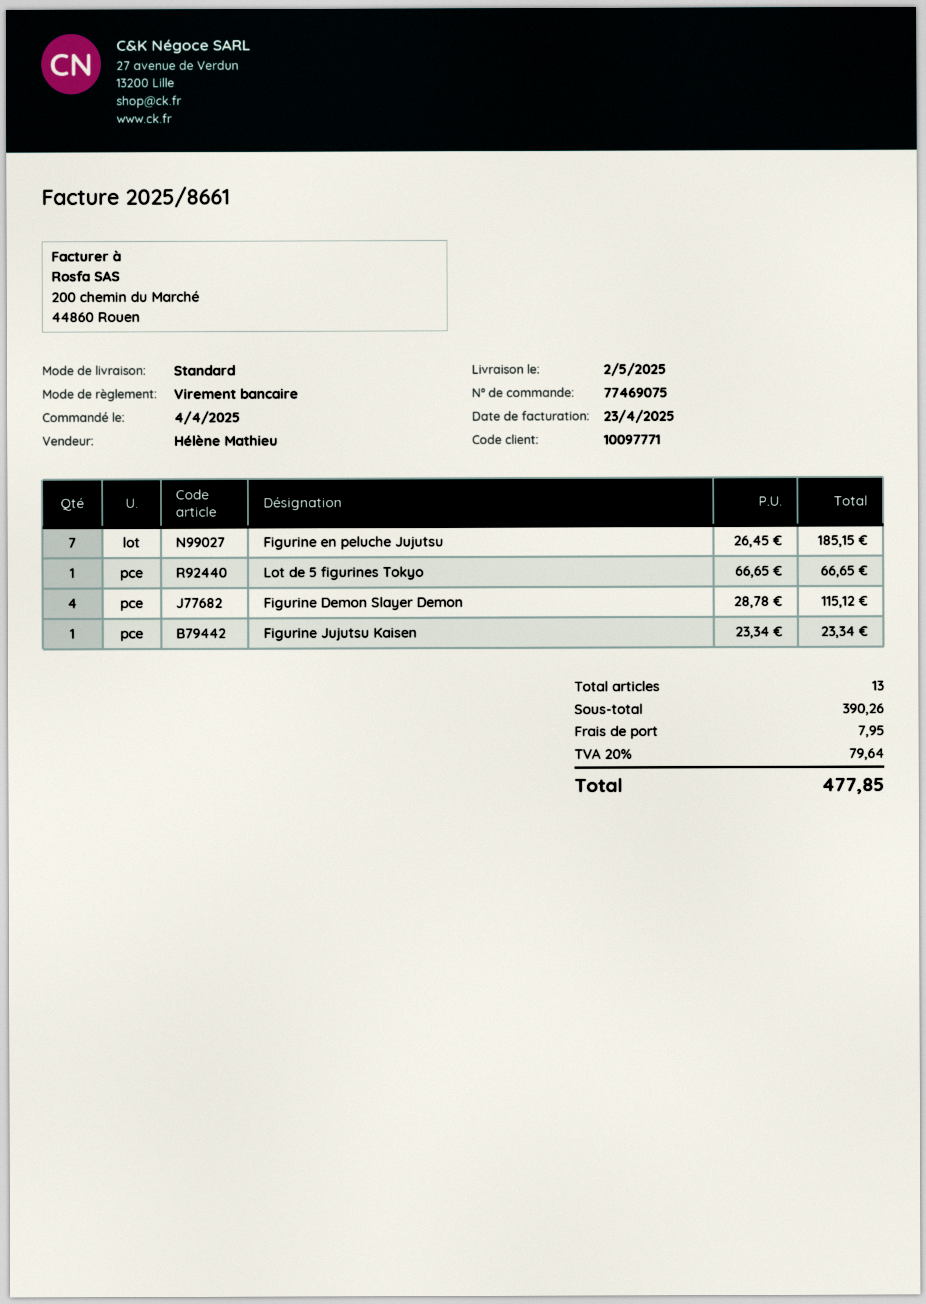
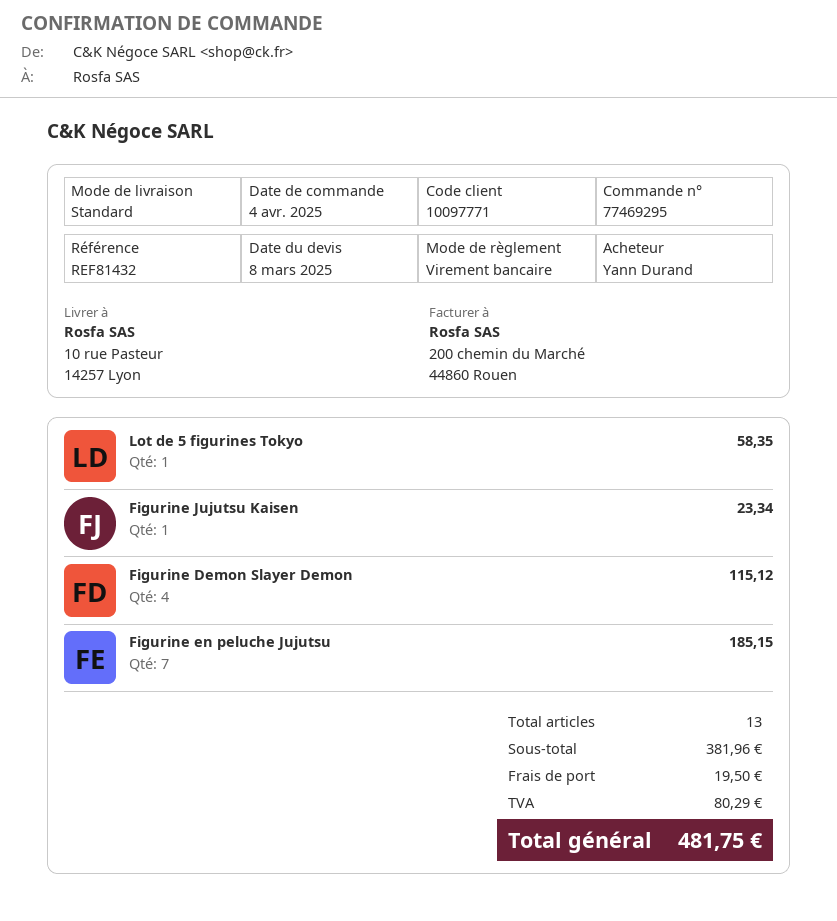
order number: 77469075 -> 77469295
Lot de 5 figurines Tokyo: 1 for 66.65 -> 1 for 58.35
subtotal: 390.26 -> 381.96
shipping: 7.95 -> 19.50
tax: 79.64 -> 80.29
total: 477.85 -> 481.75

